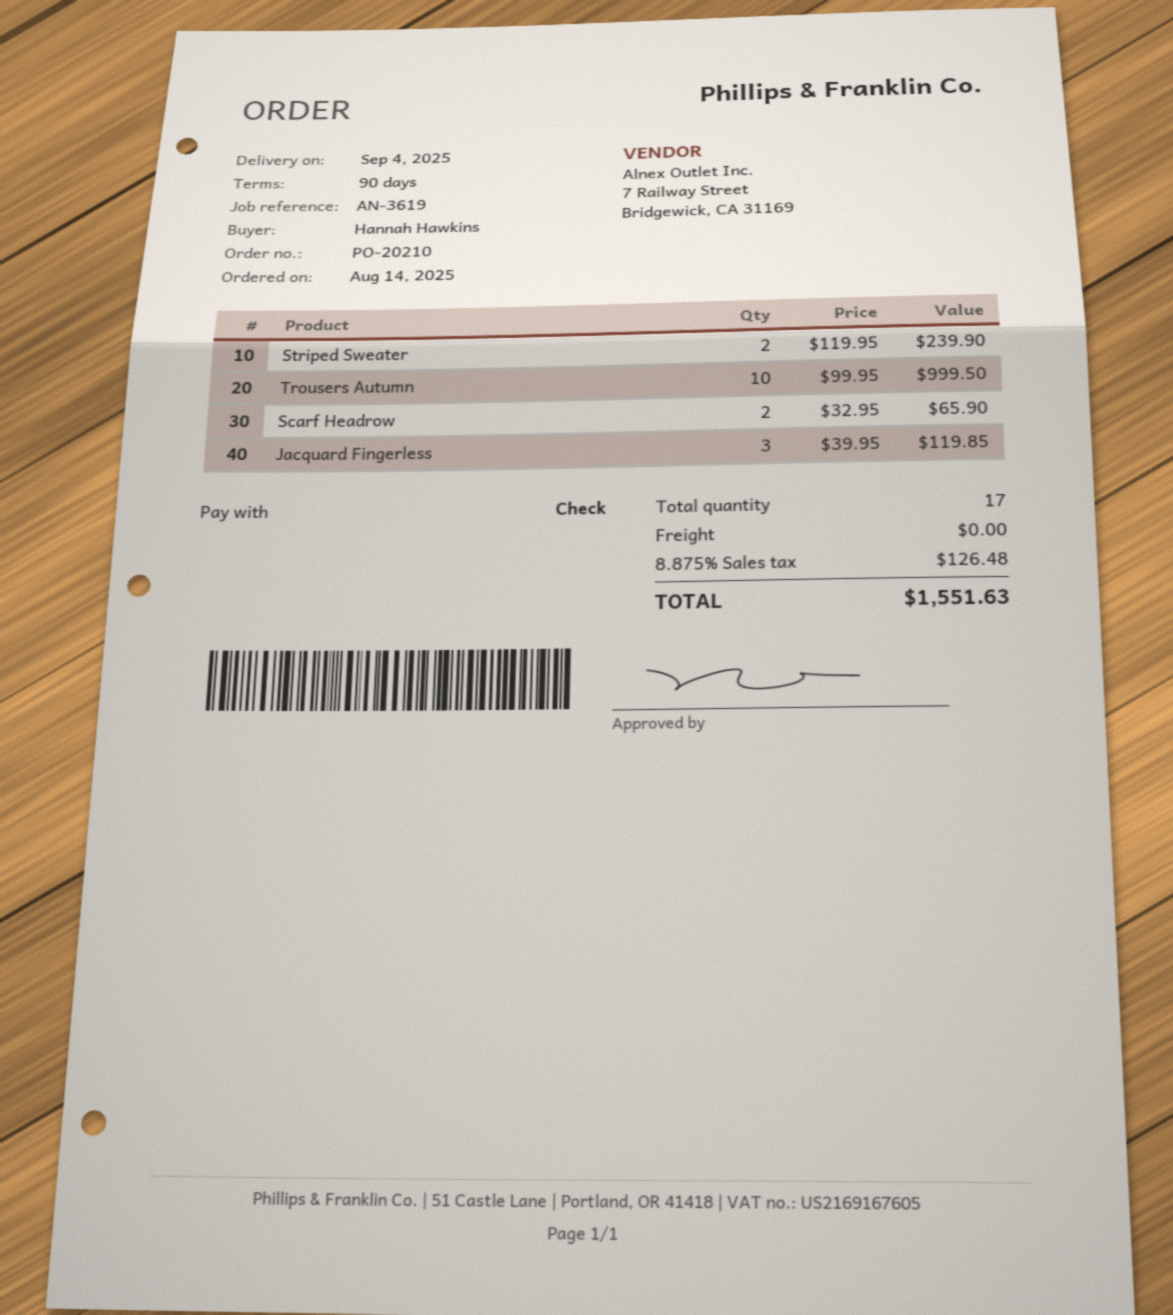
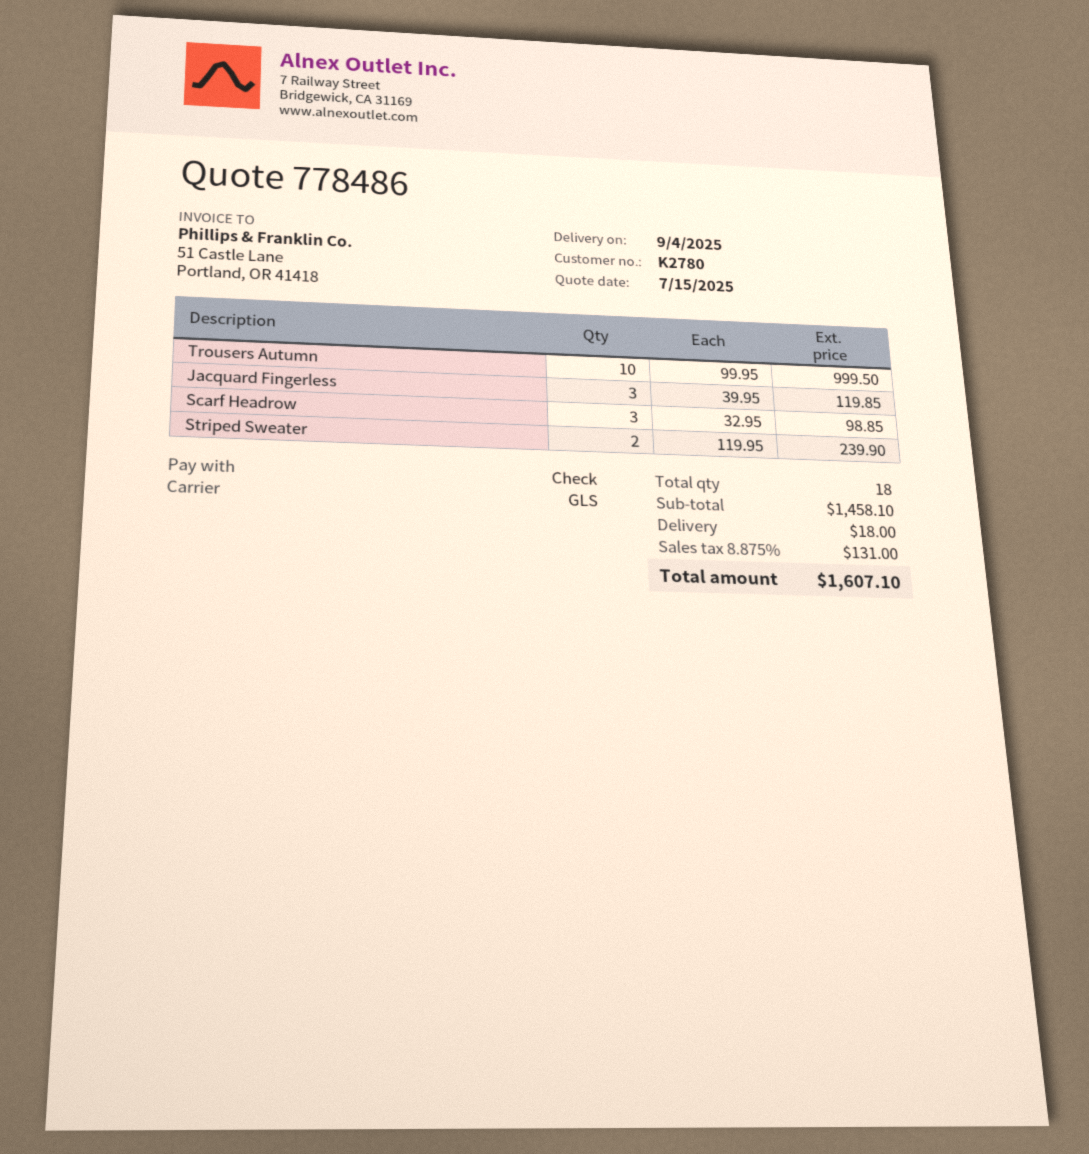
Scarf Headrow: 2 x 32.95 = 65.90 -> 3 x 32.95 = 98.85
total quantity: 17 -> 18
shipping: 0.00 -> 18.00
tax: 8.875% = 126.48 -> 8.875% = 131.00
total: 1551.63 -> 1607.10

